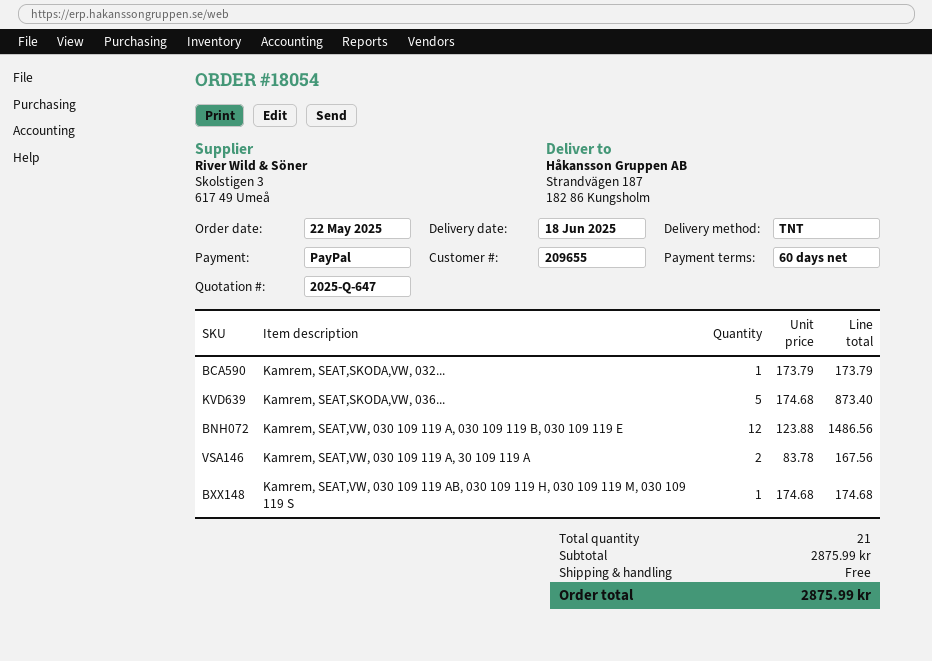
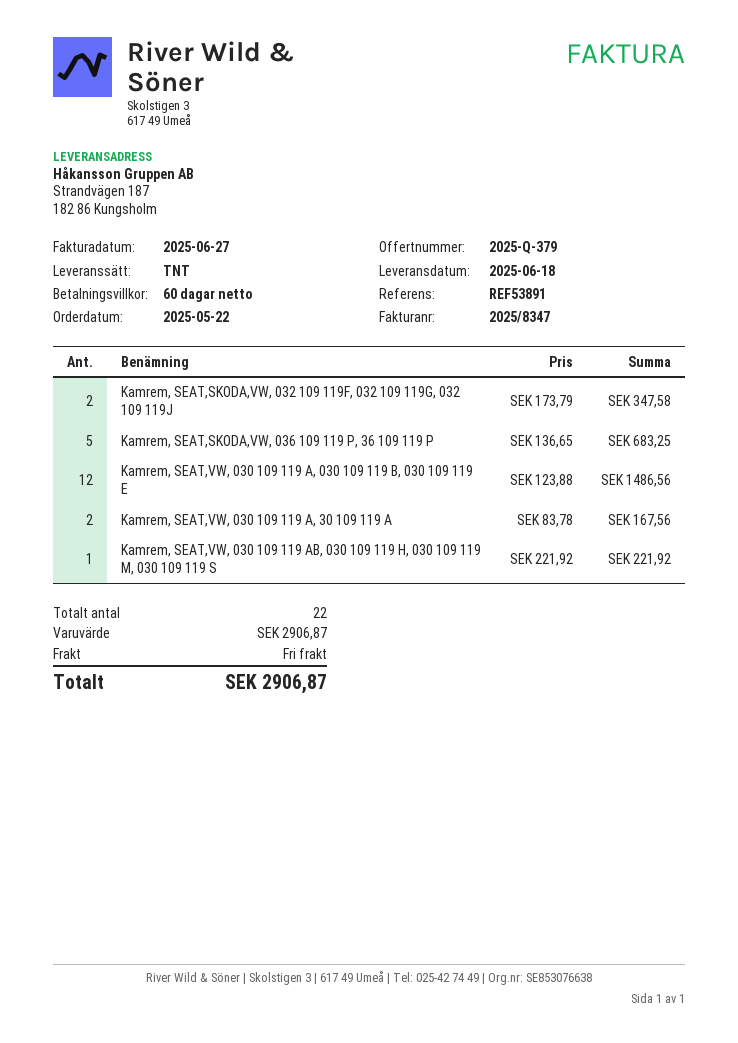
quote number: 2025-Q-647 -> 2025-Q-379
Kamrem, SEAT,SKODA,VW, 032...: 1 x 173.79 = 173.79 -> 2 x 173.79 = 347.58
Kamrem, SEAT,SKODA,VW, 036...: 5 x 174.68 = 873.40 -> 5 x 136.65 = 683.25
Kamrem, SEAT,VW, 030 109 119 AB, 030 109 119 H, 030 109 119 M, 030 109 119 S: 1 x 174.68 = 174.68 -> 1 x 221.92 = 221.92
total quantity: 21 -> 22
subtotal: 2875.99 -> 2906.87
total: 2875.99 -> 2906.87

